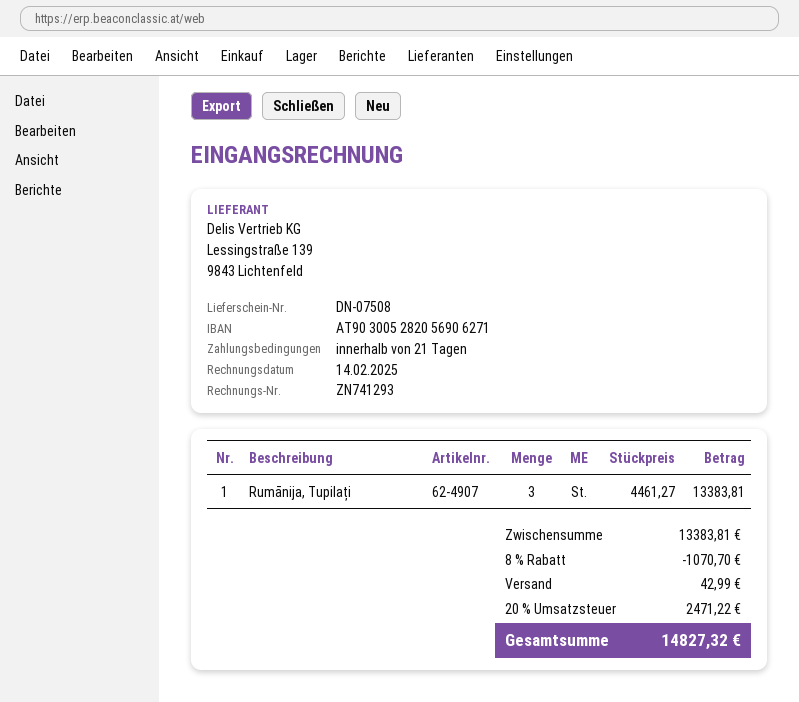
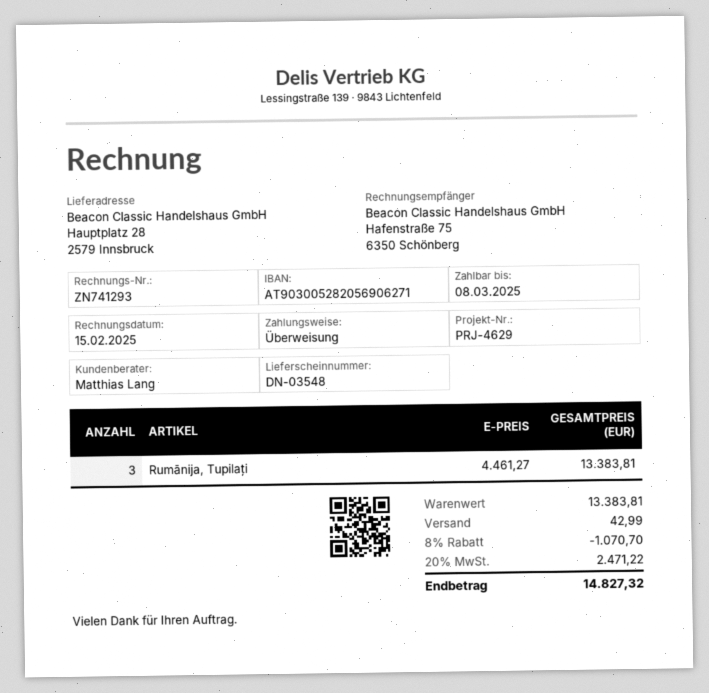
delivery note number: DN-07508 -> DN-03548
invoice date: 2025-02-14 -> 2025-02-15

